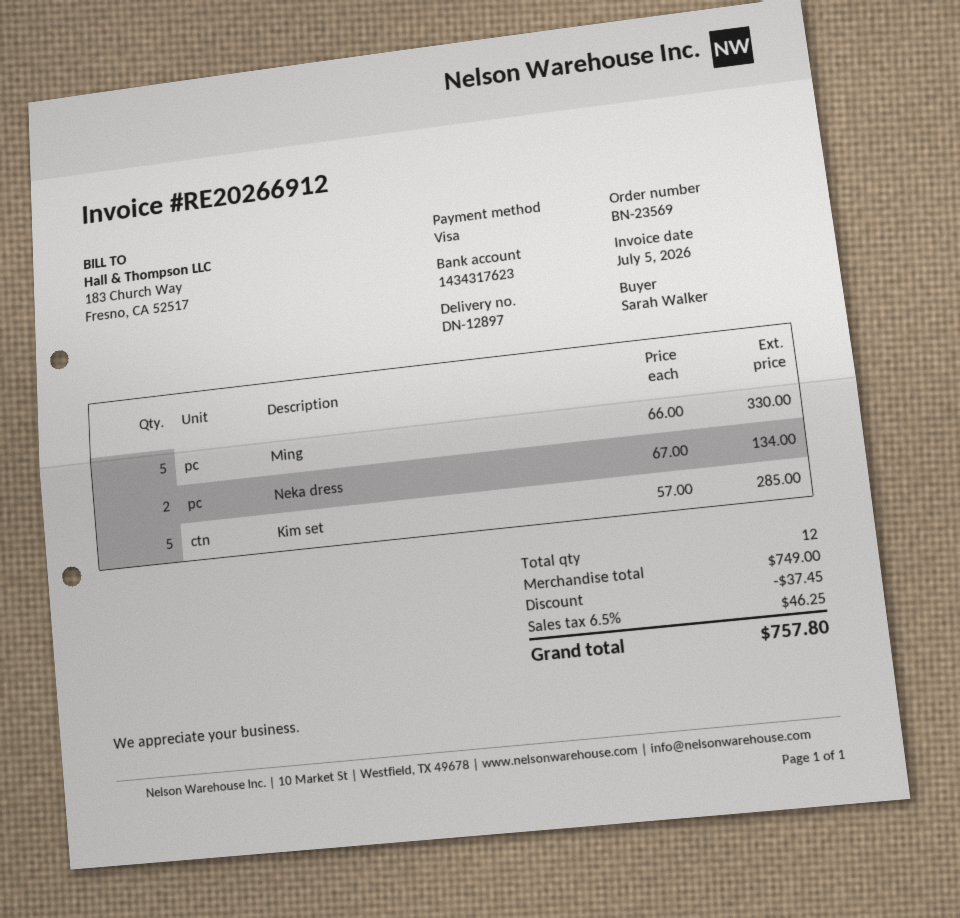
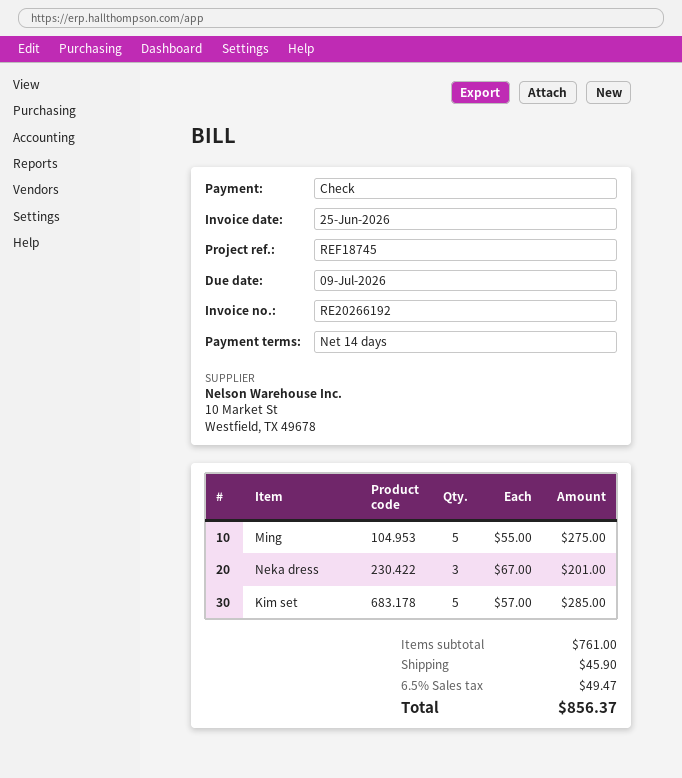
invoice number: RE20266912 -> RE20266192
invoice date: 2026-07-05 -> 2026-06-25
payment method: Visa -> cheque
Ming: 5 x 66.00 = 330.00 -> 5 x 55.00 = 275.00
Neka dress: 2 x 67.00 = 134.00 -> 3 x 67.00 = 201.00
subtotal: 749.00 -> 761.00
discount: 37.45 -> none
shipping: none -> 45.90
tax: 6.5% = 46.25 -> 6.5% = 49.47
total: 757.80 -> 856.37

